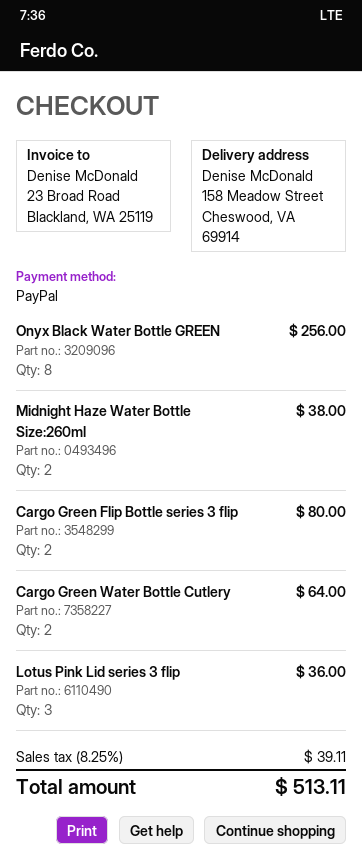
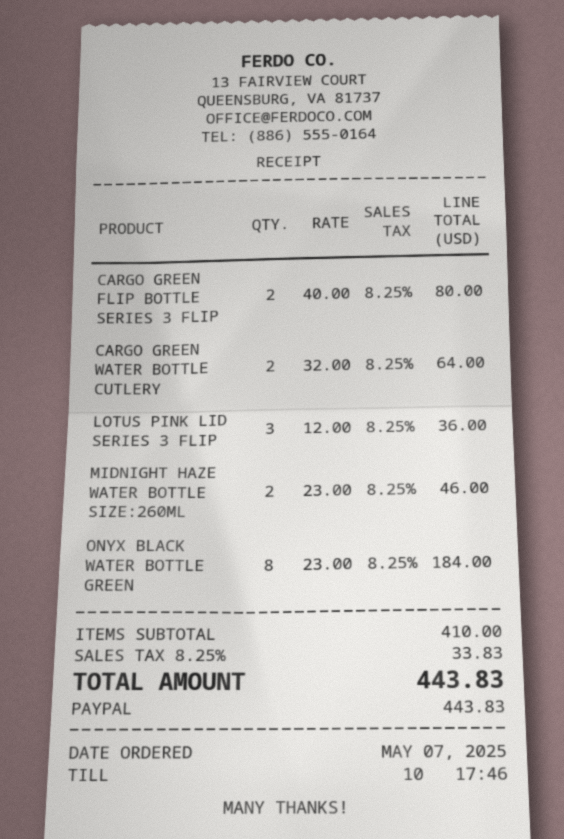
Onyx Black Water Bottle GREEN: 8 for 256.00 -> 8 for 184.00
Midnight Haze Water Bottle Size:260ml: 2 for 38.00 -> 2 for 46.00
tax: 8.25% = 39.11 -> 8.25% = 33.83
total: 513.11 -> 443.83

